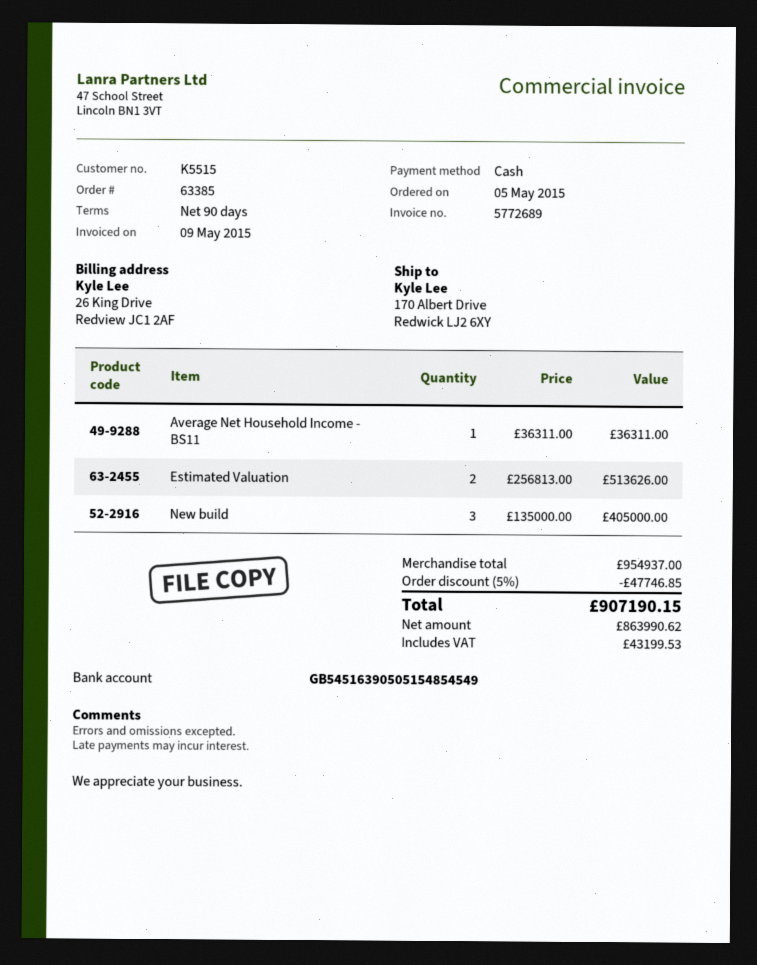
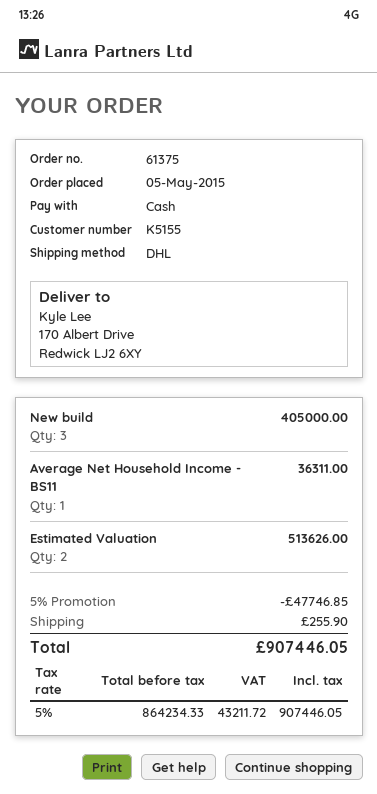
order number: 63385 -> 61375
customer number: K5515 -> K5155
shipping: none -> 255.90
net: 863990.62 -> 864234.33
tax: 43199.53 -> 43211.72
total: 907190.15 -> 907446.05

